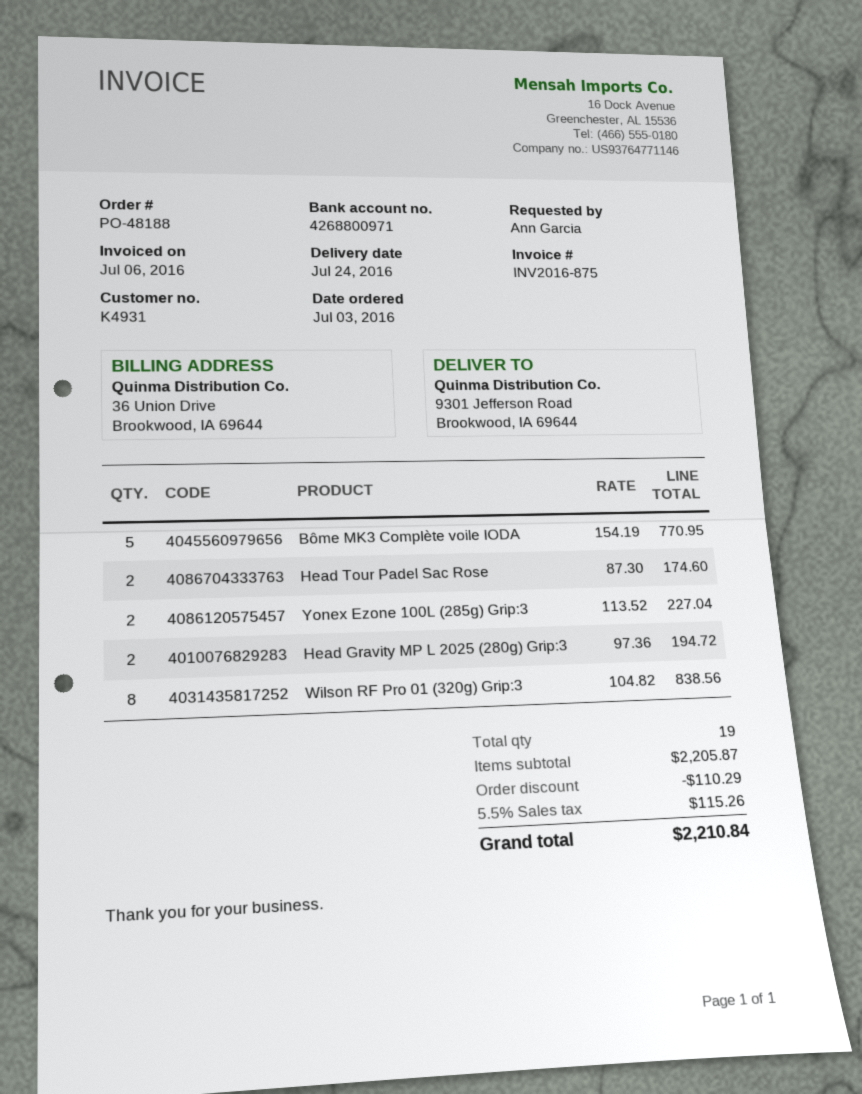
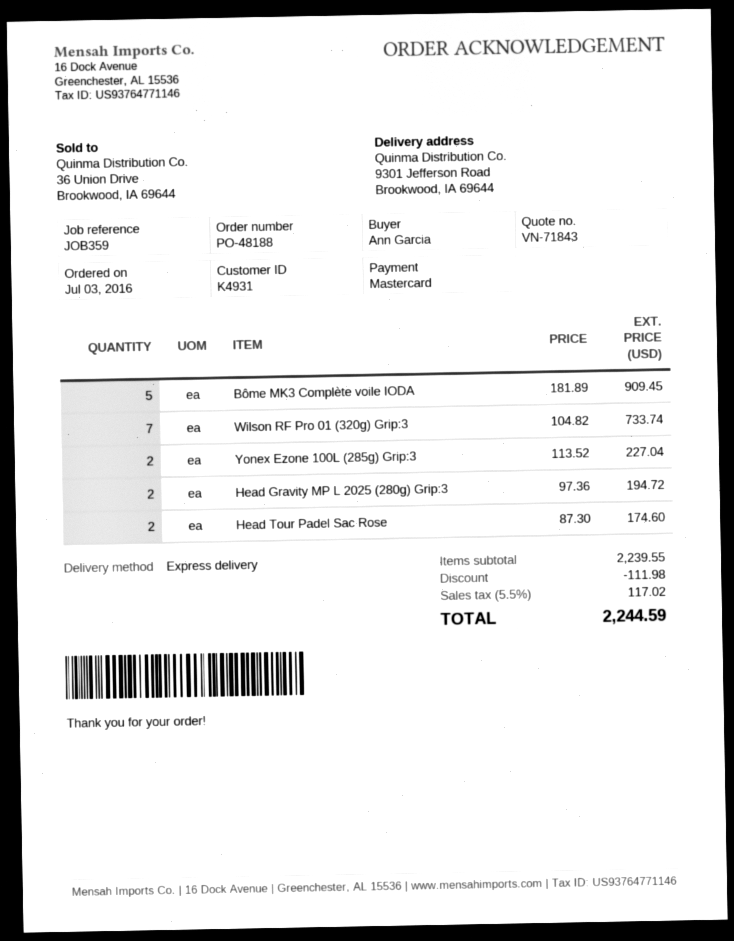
Bôme MK3 Complète voile IODA: 5 x 154.19 = 770.95 -> 5 x 181.89 = 909.45
Wilson RF Pro 01 (320g) Grip:3: 8 x 104.82 = 838.56 -> 7 x 104.82 = 733.74
subtotal: 2205.87 -> 2239.55
discount: 110.29 -> 111.98
tax: 5.5% = 115.26 -> 5.5% = 117.02
total: 2210.84 -> 2244.59

